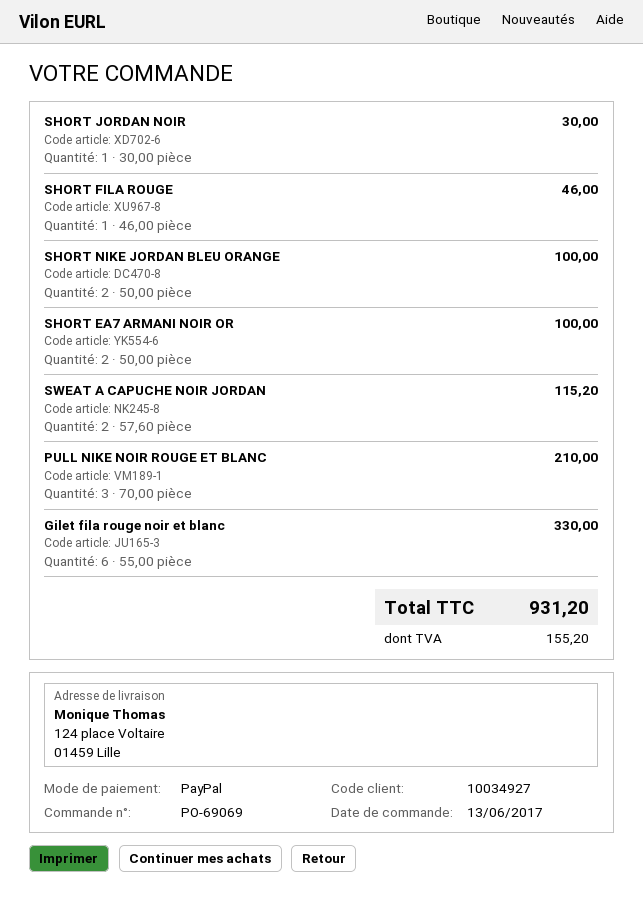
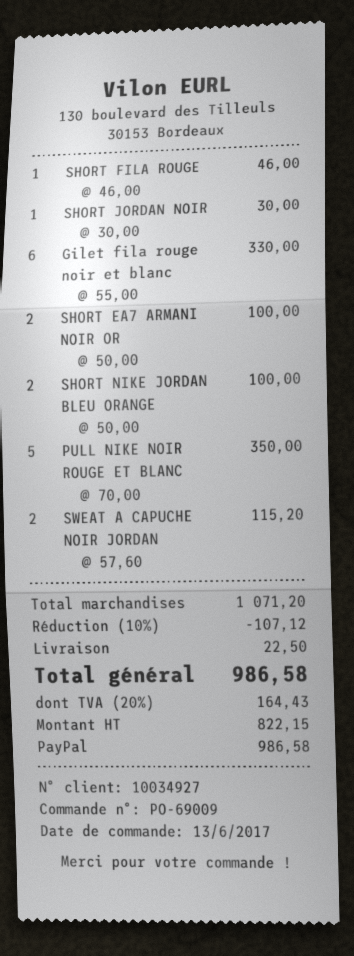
order number: PO-69069 -> PO-69009
PULL NIKE NOIR ROUGE ET BLANC: 3 x 70.00 = 210.00 -> 5 x 70.00 = 350.00
discount: none -> 10% = 107.12
shipping: none -> 22.50
tax: 155.20 -> 164.43
total: 931.20 -> 986.58

